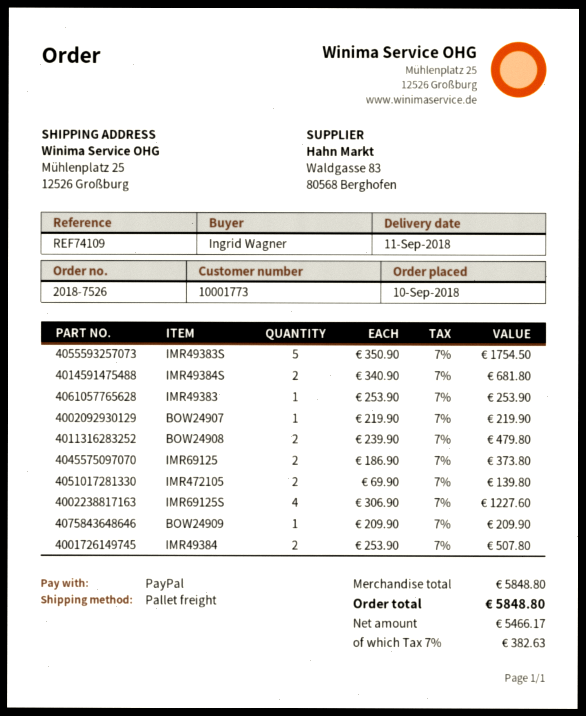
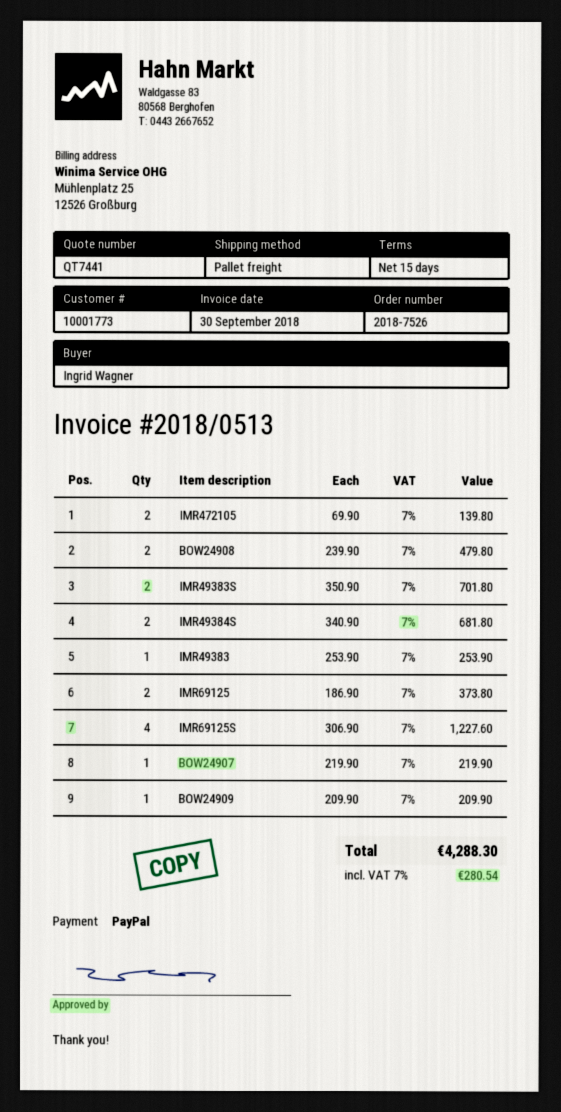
IMR49383S: 5 x 350.90 = 1754.50 -> 2 x 350.90 = 701.80
IMR49384: 2 x 253.90 = 507.80 -> none
tax: 7% = 382.63 -> 7% = 280.54
total: 5848.80 -> 4288.30

